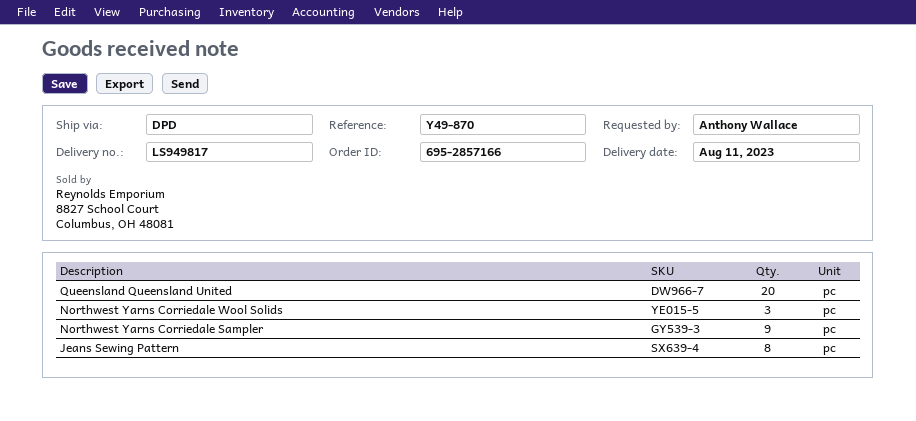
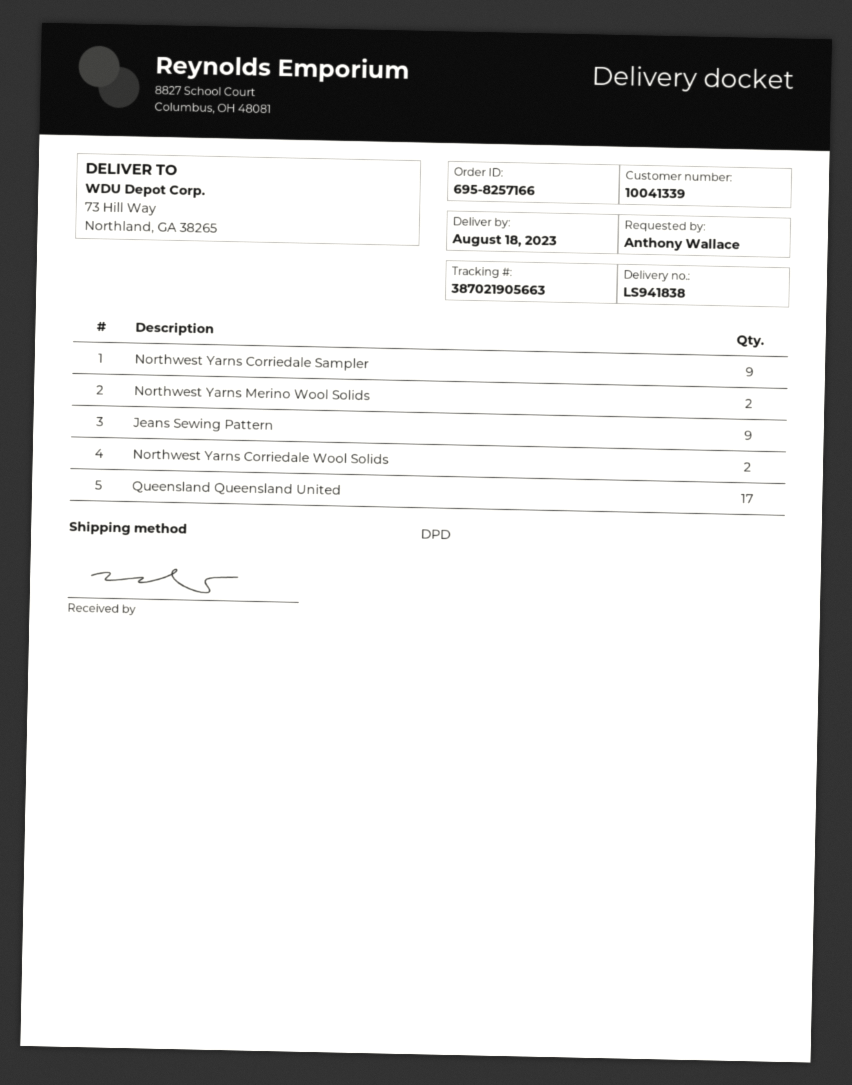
order number: 695-2857166 -> 695-8257166
delivery note number: LS949817 -> LS941838
delivery date: 2023-08-11 -> 2023-08-18
Queensland Queensland United: 20 -> 17
Northwest Yarns Corriedale Wool Solids: 3 -> 2
Jeans Sewing Pattern: 8 -> 9
Northwest Yarns Merino Wool Solids: none -> 2

